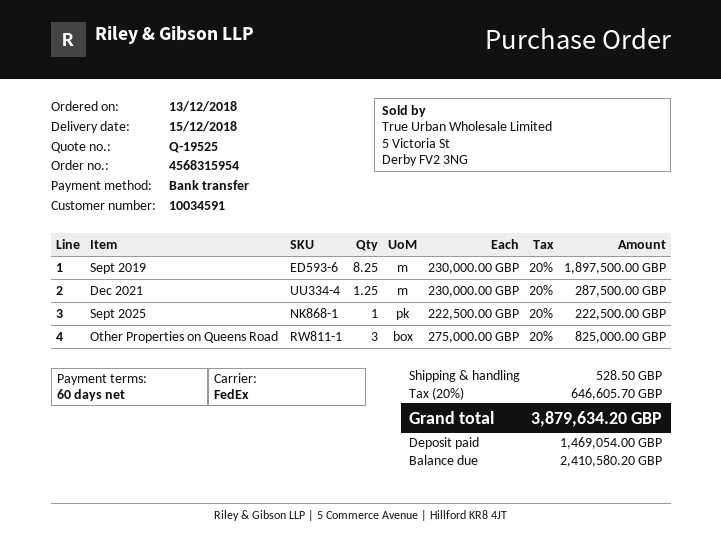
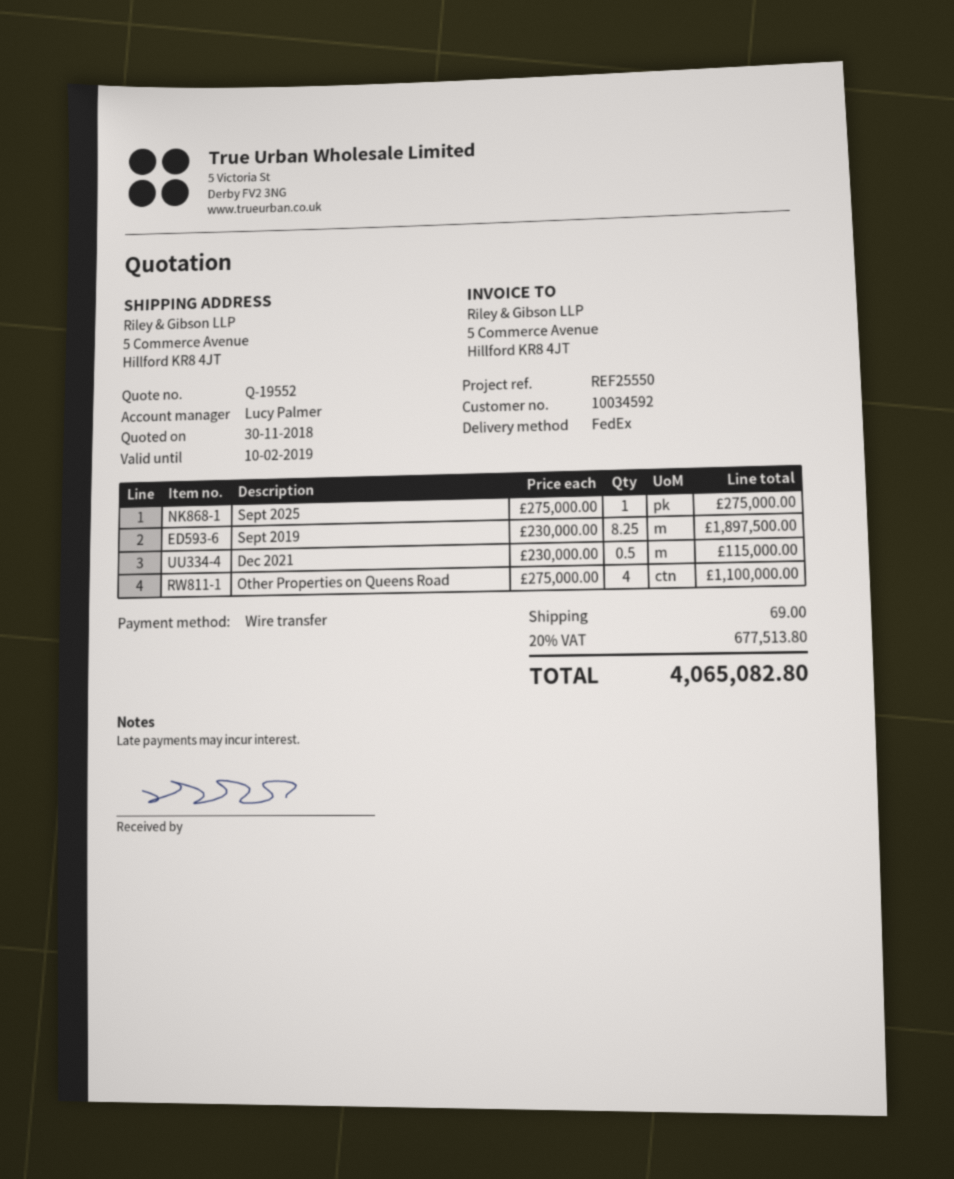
quote number: Q-19525 -> Q-19552
customer number: 10034591 -> 10034592
Dec 2021: 1.25 x 230000.00 = 287500.00 -> 0.5 x 230000.00 = 115000.00
Sept 2025: 1 x 222500.00 = 222500.00 -> 1 x 275000.00 = 275000.00
Other Properties on Queens Road: 3 x 275000.00 = 825000.00 -> 4 x 275000.00 = 1100000.00
shipping: 528.50 -> 69.00
tax: 20% = 646605.70 -> 20% = 677513.80
total: 3879634.20 -> 4065082.80

